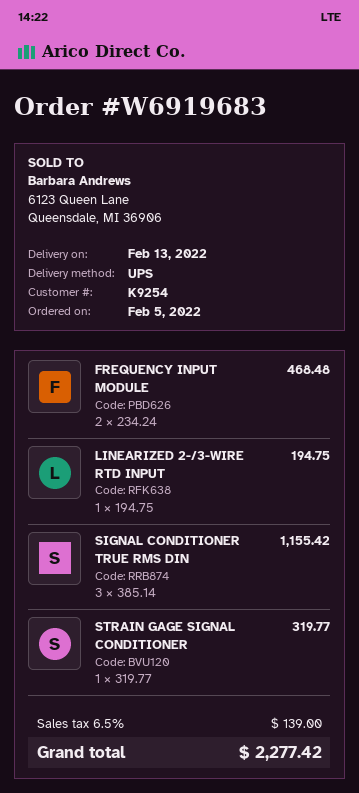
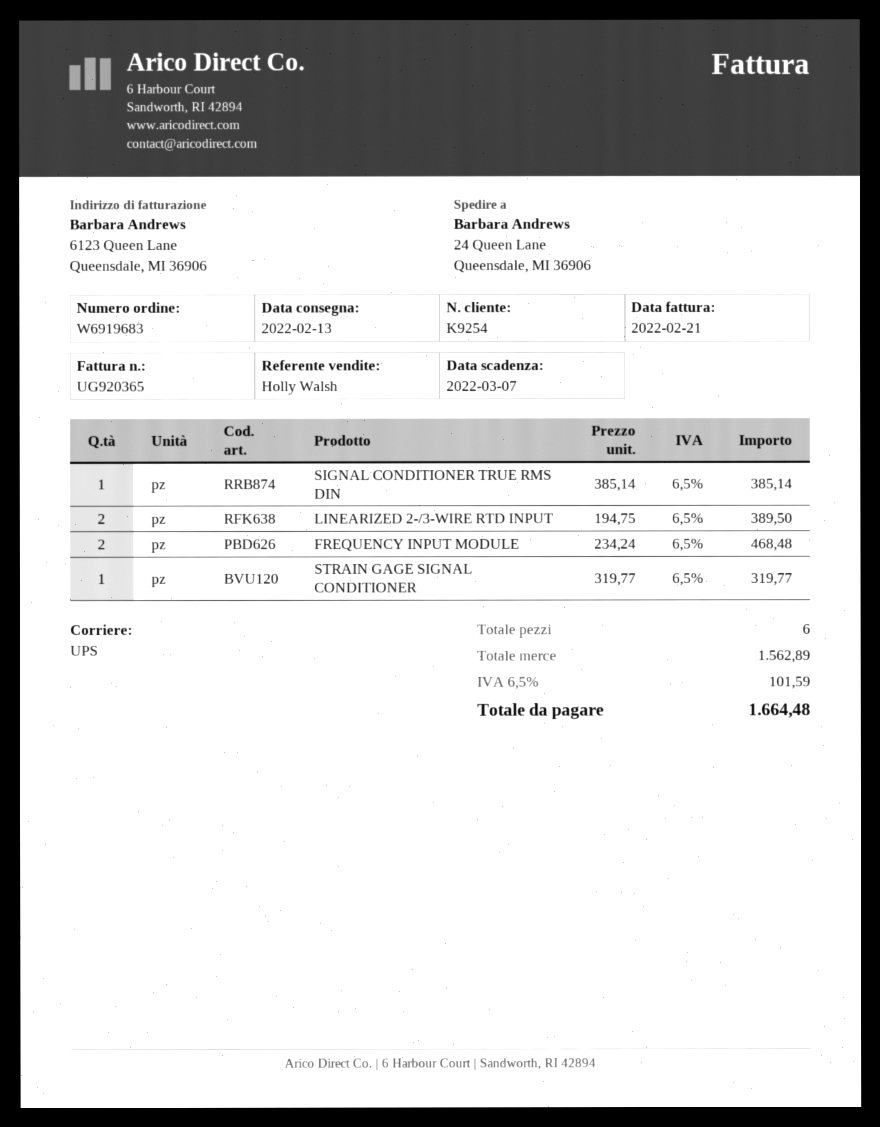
LINEARIZED 2-/3-WIRE RTD INPUT: 1 x 194.75 = 194.75 -> 2 x 194.75 = 389.50
SIGNAL CONDITIONER TRUE RMS DIN: 3 x 385.14 = 1155.42 -> 1 x 385.14 = 385.14
tax: 6.5% = 139.00 -> 6.5% = 101.59
total: 2277.42 -> 1664.48

